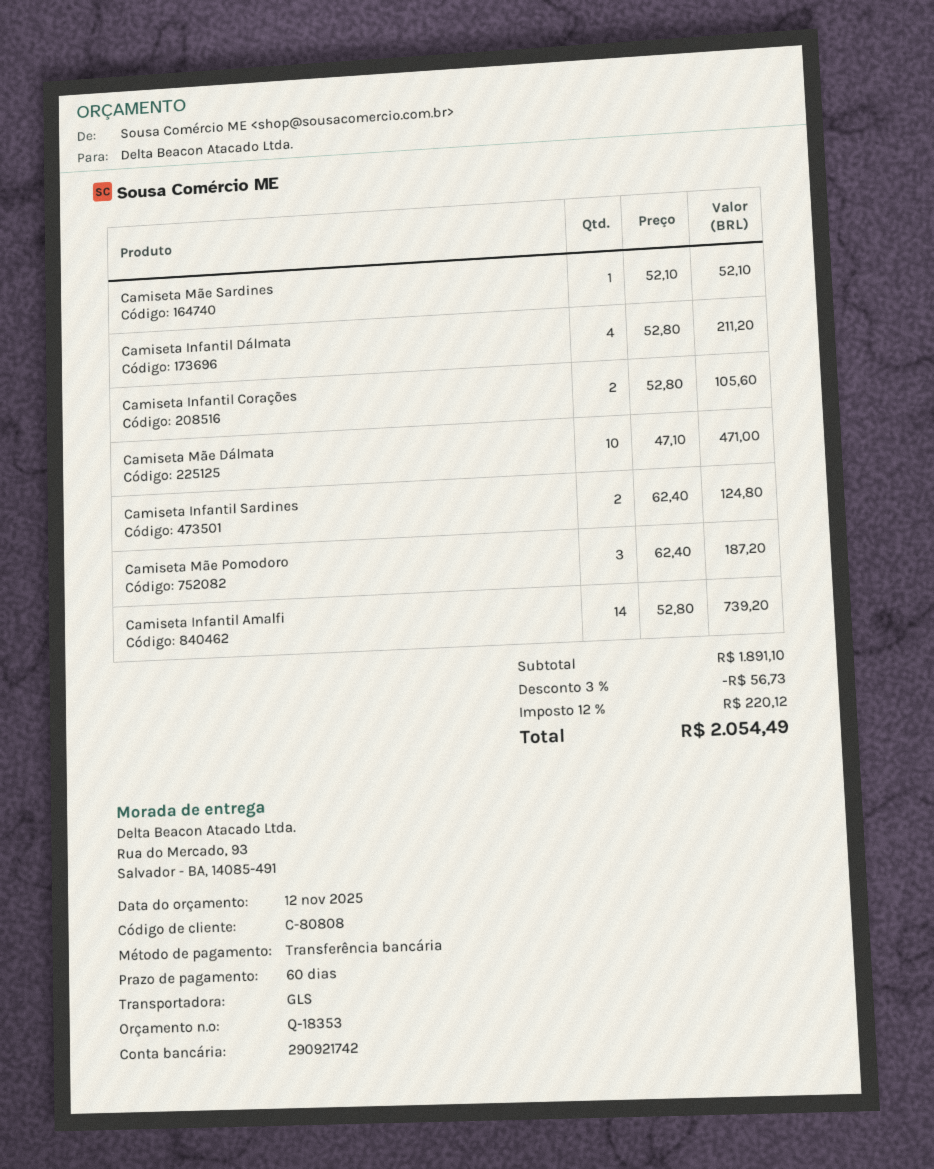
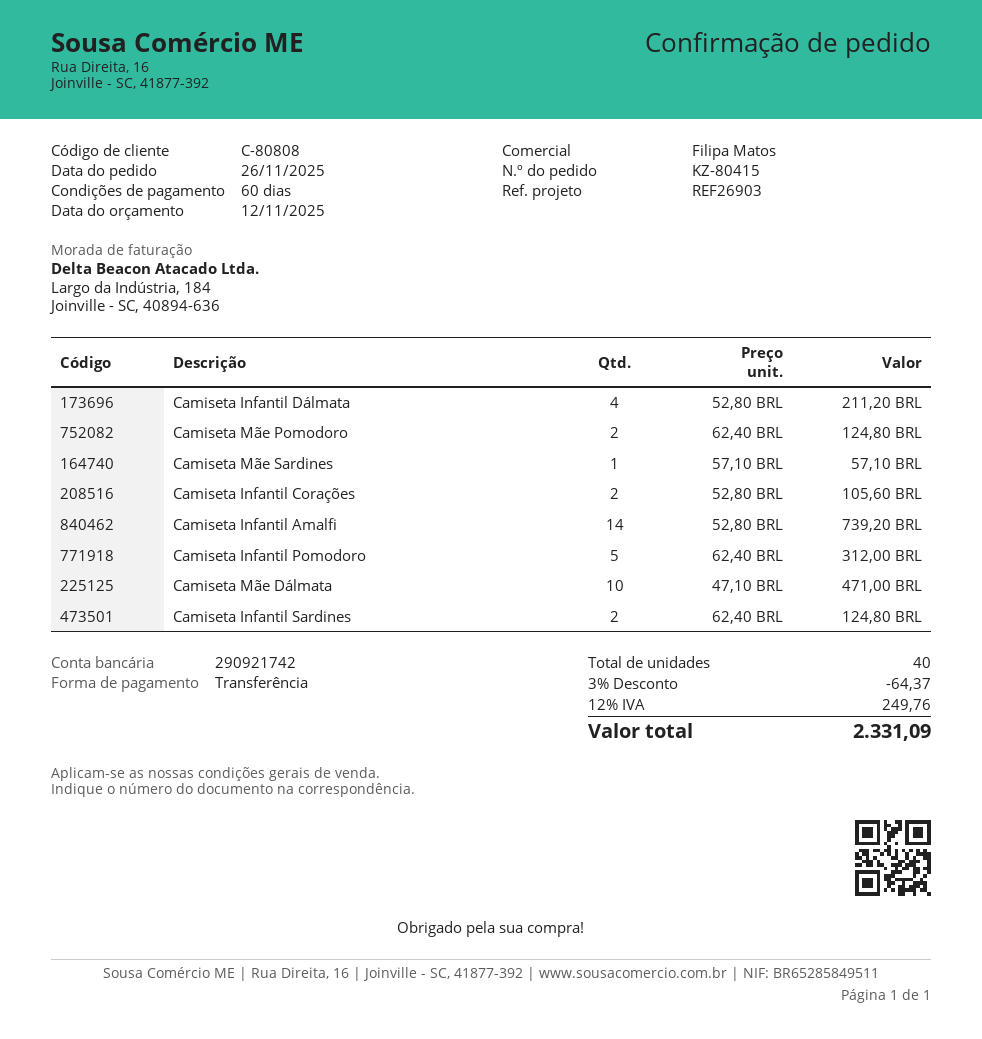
Camiseta Mãe Sardines: 1 x 52.10 = 52.10 -> 1 x 57.10 = 57.10
Camiseta Mãe Pomodoro: 3 x 62.40 = 187.20 -> 2 x 62.40 = 124.80
Camiseta Infantil Pomodoro: none -> 5 x 62.40 = 312.00
discount: 3% = 56.73 -> 3% = 64.37
tax: 12% = 220.12 -> 12% = 249.76
total: 2054.49 -> 2331.09

